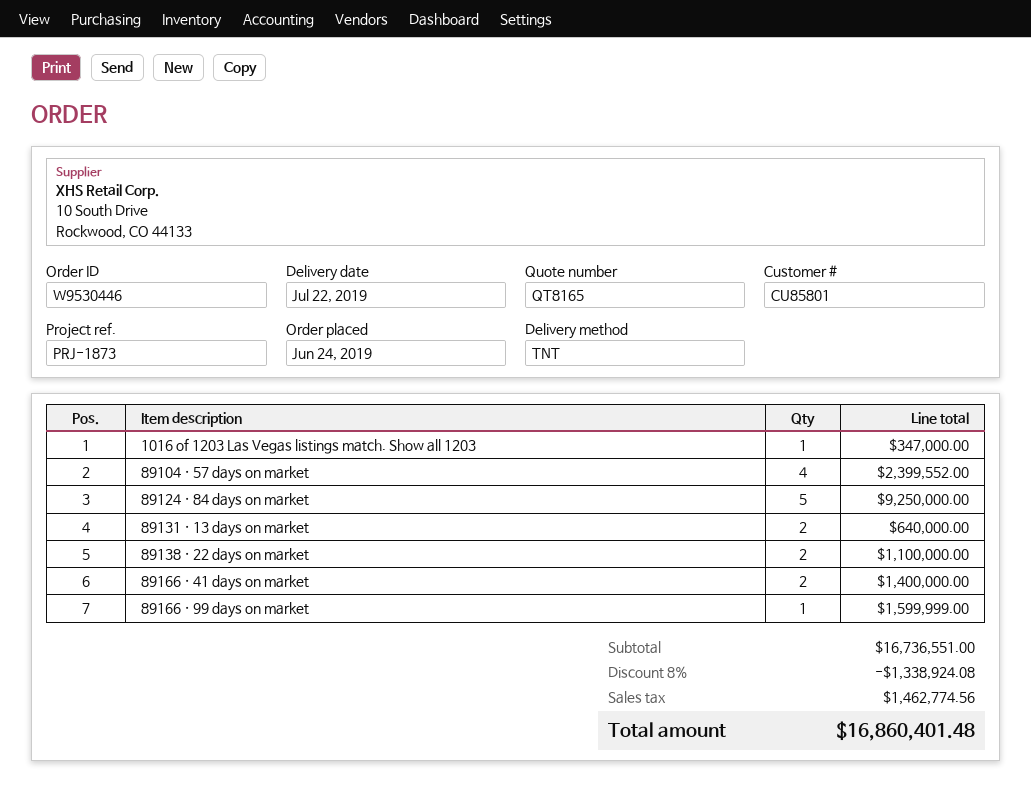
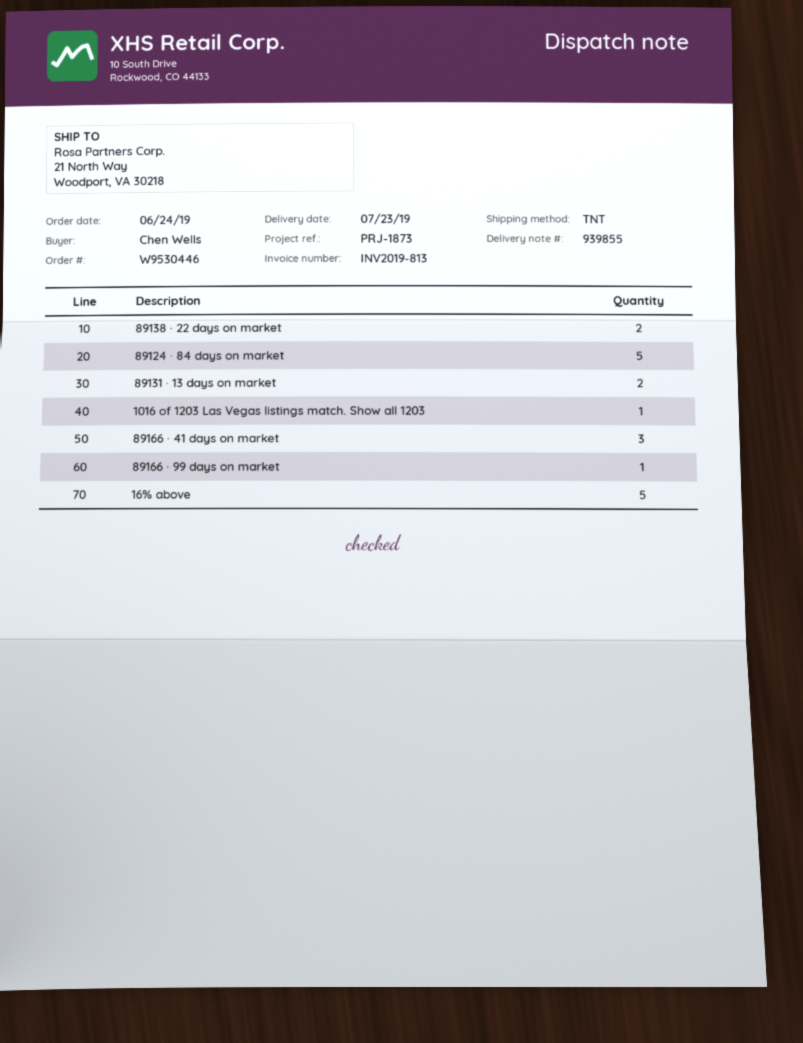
delivery date: 2019-07-22 -> 2019-07-23
89104 · 57 days on market: 4 -> none
89166 · 41 days on market: 2 -> 3
16% above: none -> 5

